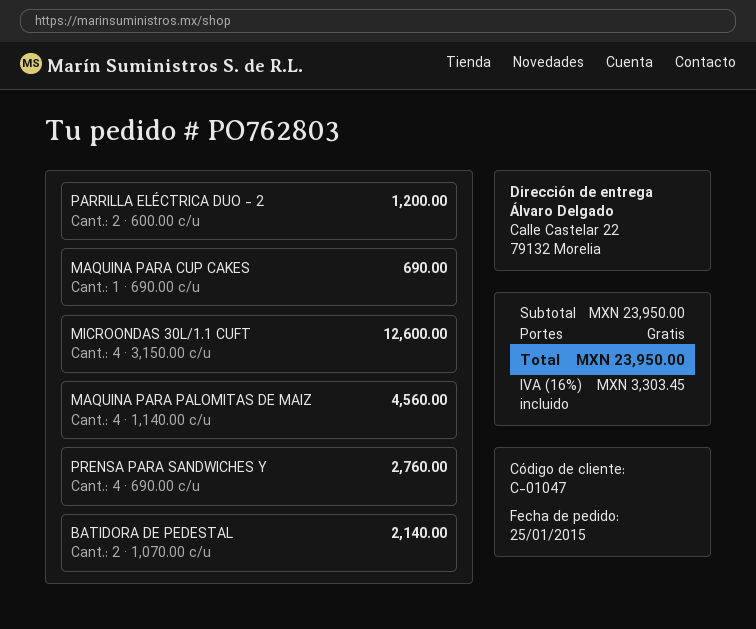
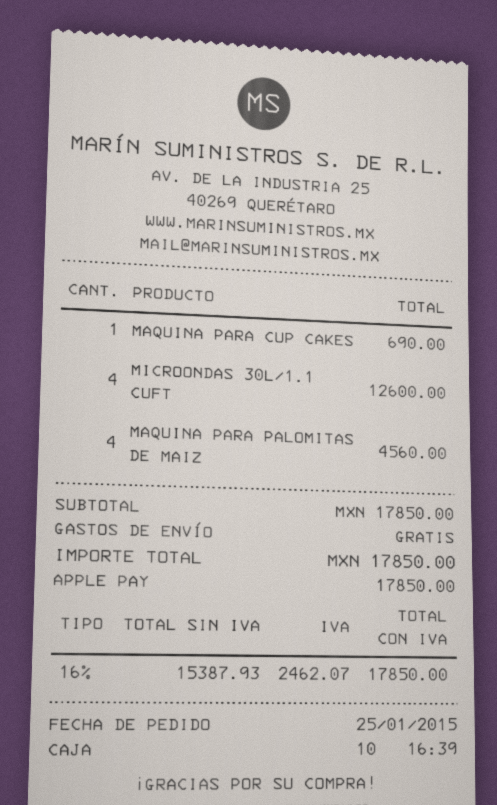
PARRILLA ELÉCTRICA DUO - 2: 2 for 1200.00 -> none
PRENSA PARA SANDWICHES Y: 4 for 2760.00 -> none
BATIDORA DE PEDESTAL: 2 for 2140.00 -> none
subtotal: 23950.00 -> 17850.00
tax: 16% = 3303.45 -> 16% = 2462.07
total: 23950.00 -> 17850.00

